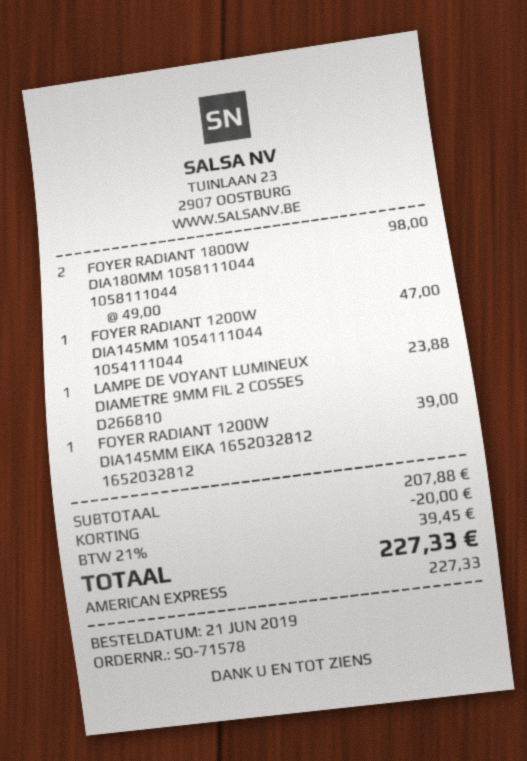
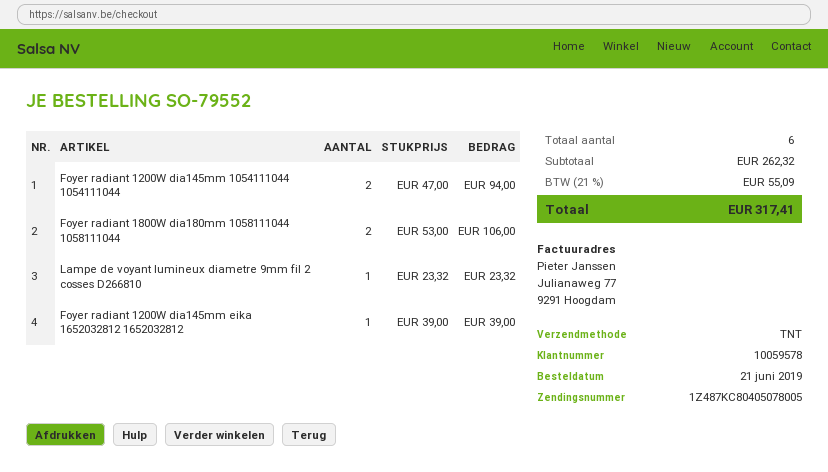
order number: SO-71578 -> SO-79552
FOYER RADIANT 1800W DIA180MM 1058111044 1058111044: 2 x 49.00 = 98.00 -> 2 x 53.00 = 106.00
FOYER RADIANT 1200W DIA145MM 1054111044 1054111044: 1 x 47.00 = 47.00 -> 2 x 47.00 = 94.00
LAMPE DE VOYANT LUMINEUX DIAMETRE 9MM FIL 2 COSSES D266810: 1 x 23.88 = 23.88 -> 1 x 23.32 = 23.32
subtotal: 207.88 -> 262.32
discount: 20.00 -> none
tax: 21% = 39.45 -> 21% = 55.09
total: 227.33 -> 317.41

